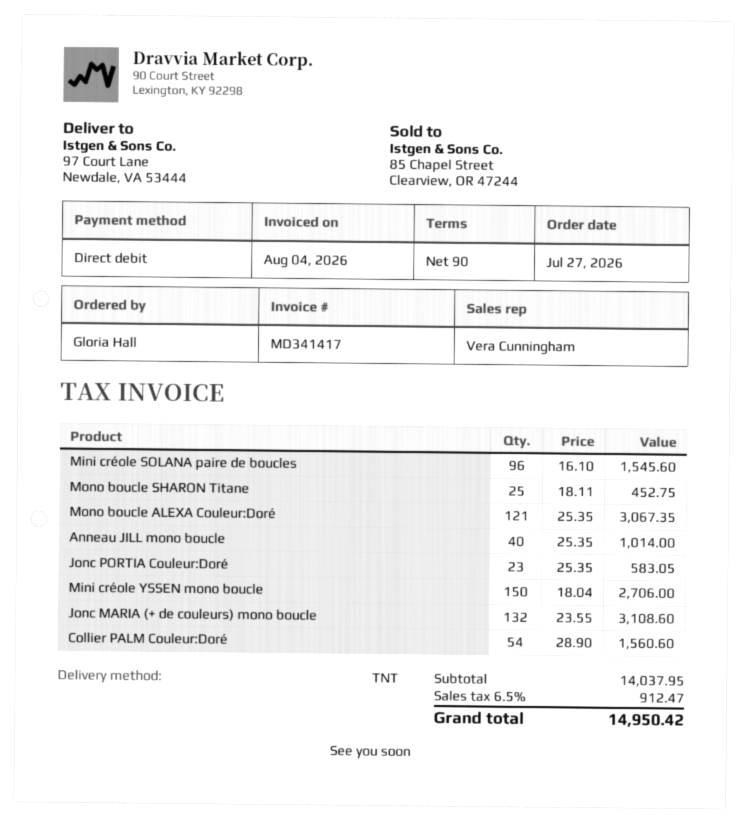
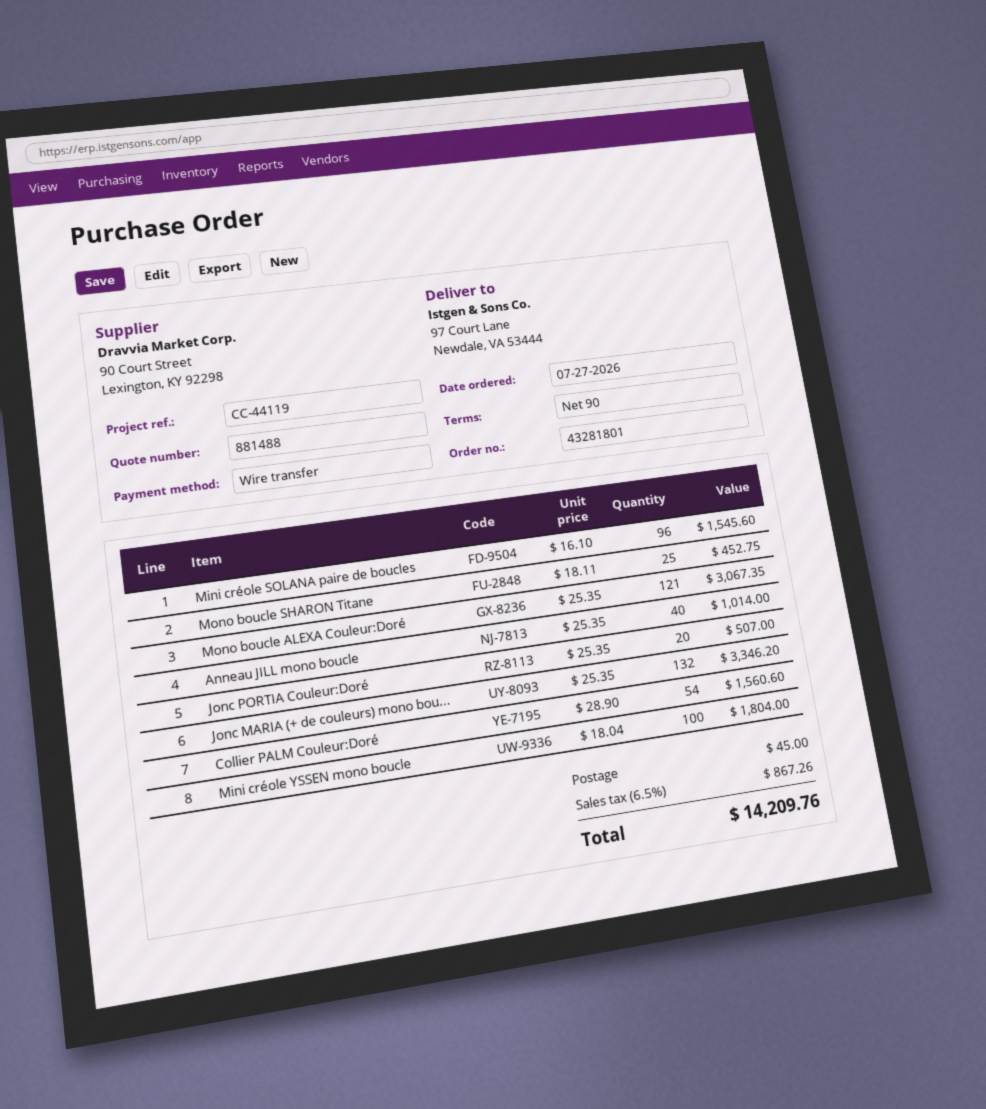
payment method: direct debit -> bank transfer
Jonc PORTIA Couleur:Doré: 23 x 25.35 = 583.05 -> 20 x 25.35 = 507.00
Mini créole YSSEN mono boucle: 150 x 18.04 = 2706.00 -> 100 x 18.04 = 1804.00
Jonc MARIA (+ de couleurs) mono boucle: 132 x 23.55 = 3108.60 -> 132 x 25.35 = 3346.20
shipping: none -> 45.00
tax: 6.5% = 912.47 -> 6.5% = 867.26
total: 14950.42 -> 14209.76

